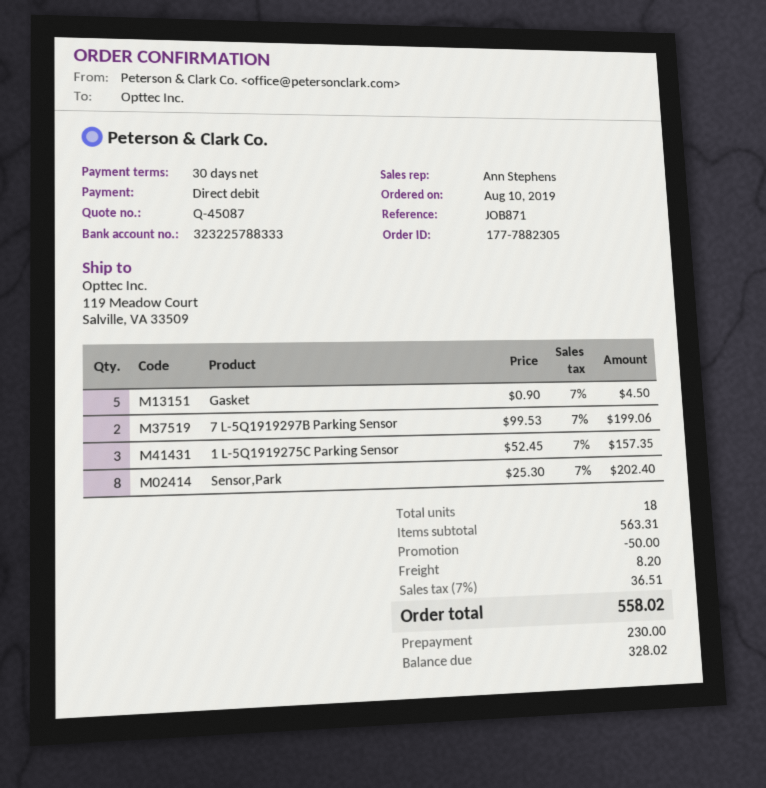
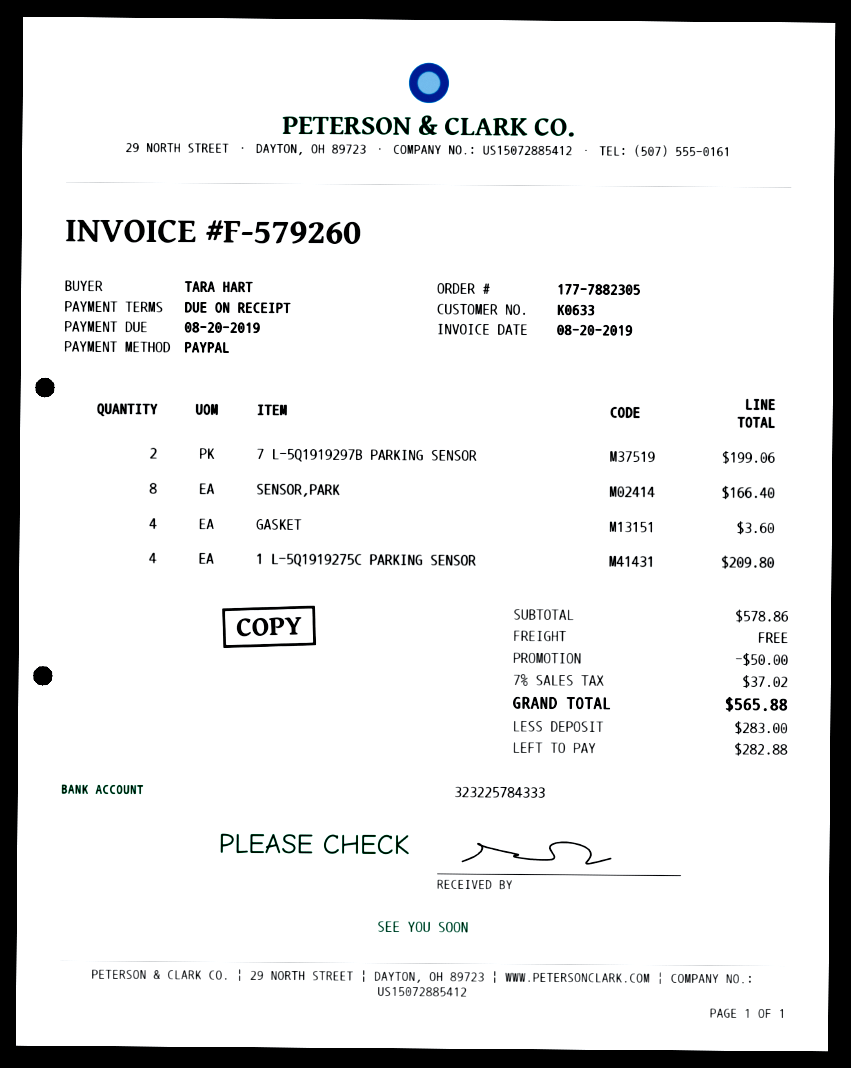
payment terms: 30 days -> on receipt
payment method: direct debit -> PayPal
bank account: 323225788333 -> 323225784333
Gasket: 5 for 4.50 -> 4 for 3.60
1 L-5Q1919275C Parking Sensor: 3 for 157.35 -> 4 for 209.80
Sensor,Park: 8 for 202.40 -> 8 for 166.40
subtotal: 563.31 -> 578.86
shipping: 8.20 -> 0.00
tax: 7% = 36.51 -> 7% = 37.02
total: 558.02 -> 565.88
deposit: 230.00 -> 283.00
balance: 328.02 -> 282.88

